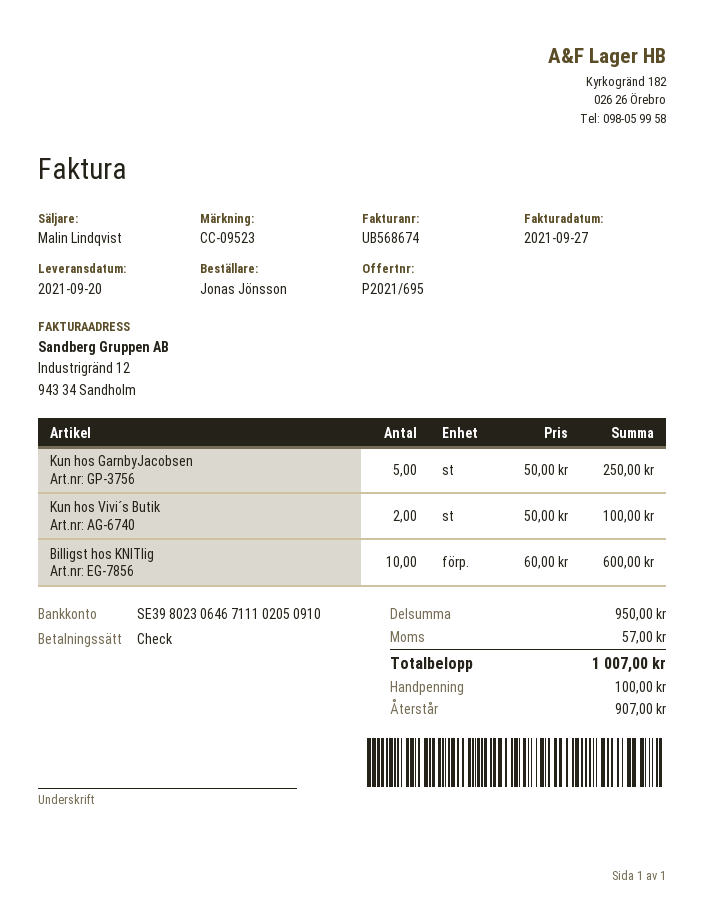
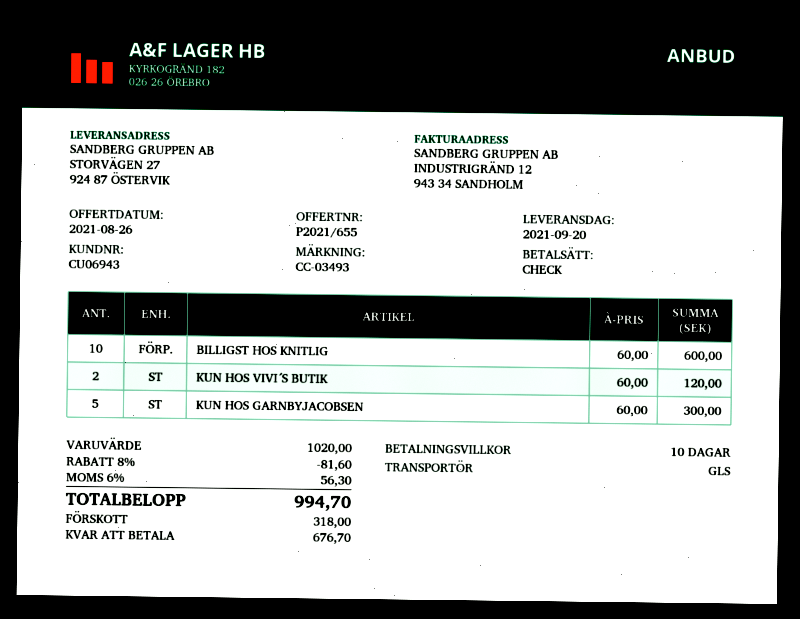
quote number: P2021/695 -> P2021/655
reference: CC-09523 -> CC-03493
Kun hos GarnbyJacobsen: 5 x 50.00 = 250.00 -> 5 x 60.00 = 300.00
Kun hos Vivi´s Butik: 2 x 50.00 = 100.00 -> 2 x 60.00 = 120.00
subtotal: 950.00 -> 1020.00
discount: none -> 8% = 81.60
tax: 57.00 -> 56.30
total: 1007.00 -> 994.70
deposit: 100.00 -> 318.00
balance: 907.00 -> 676.70

